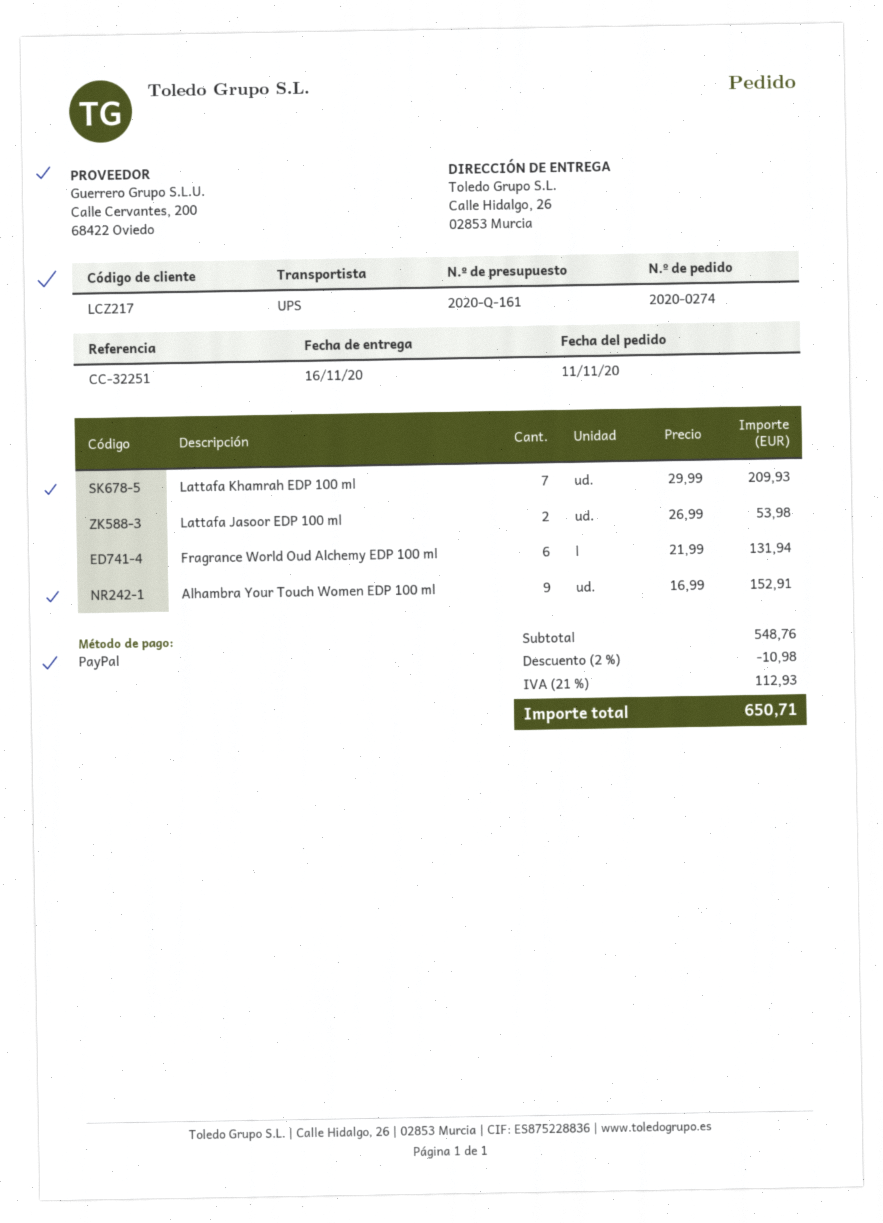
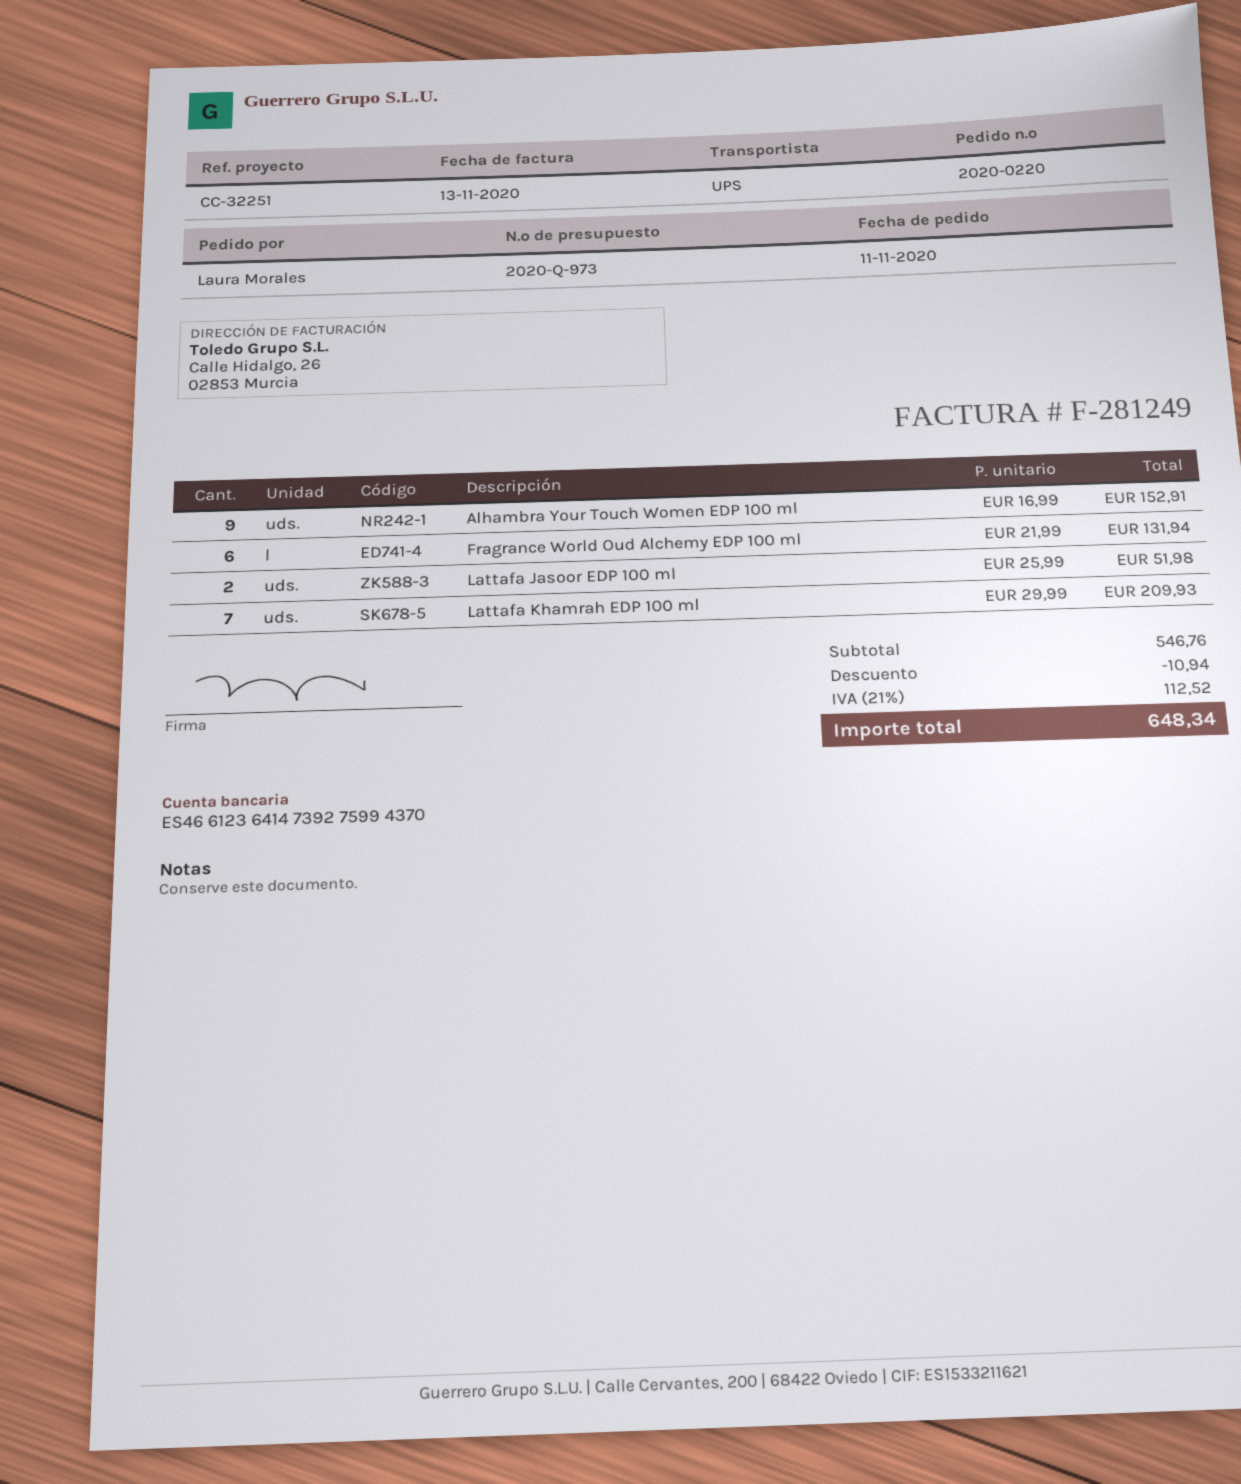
quote number: 2020-Q-161 -> 2020-Q-973
order number: 2020-0274 -> 2020-0220
Lattafa Jasoor EDP 100 ml: 2 x 26.99 = 53.98 -> 2 x 25.99 = 51.98
subtotal: 548.76 -> 546.76
discount: 10.98 -> 10.94
tax: 21% = 112.93 -> 21% = 112.52
total: 650.71 -> 648.34

